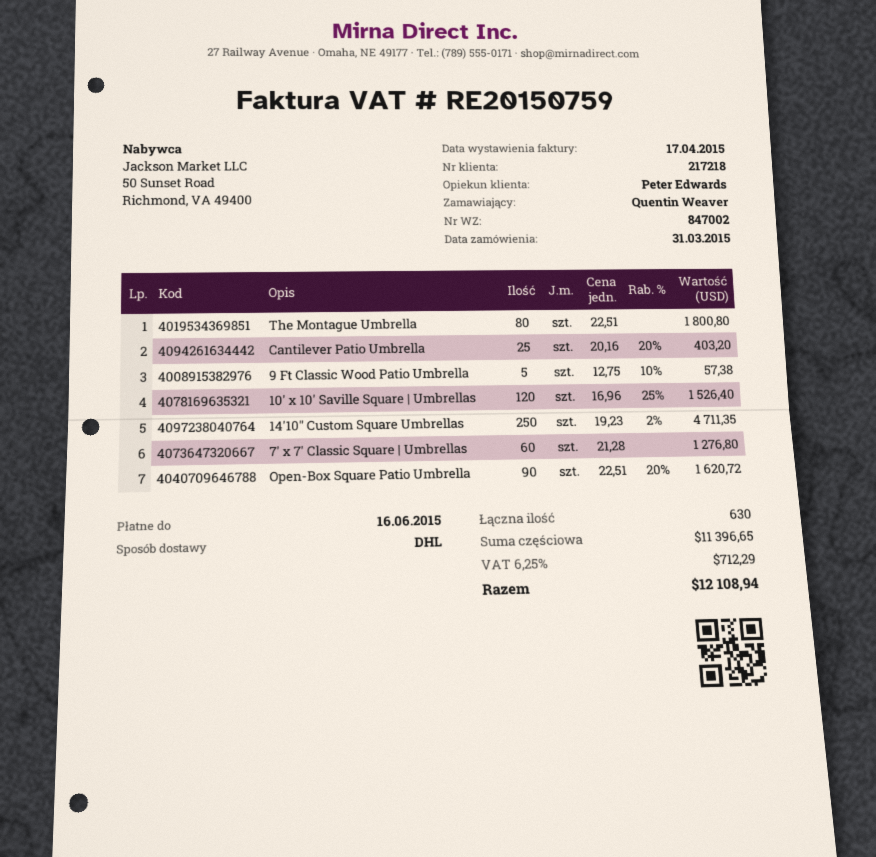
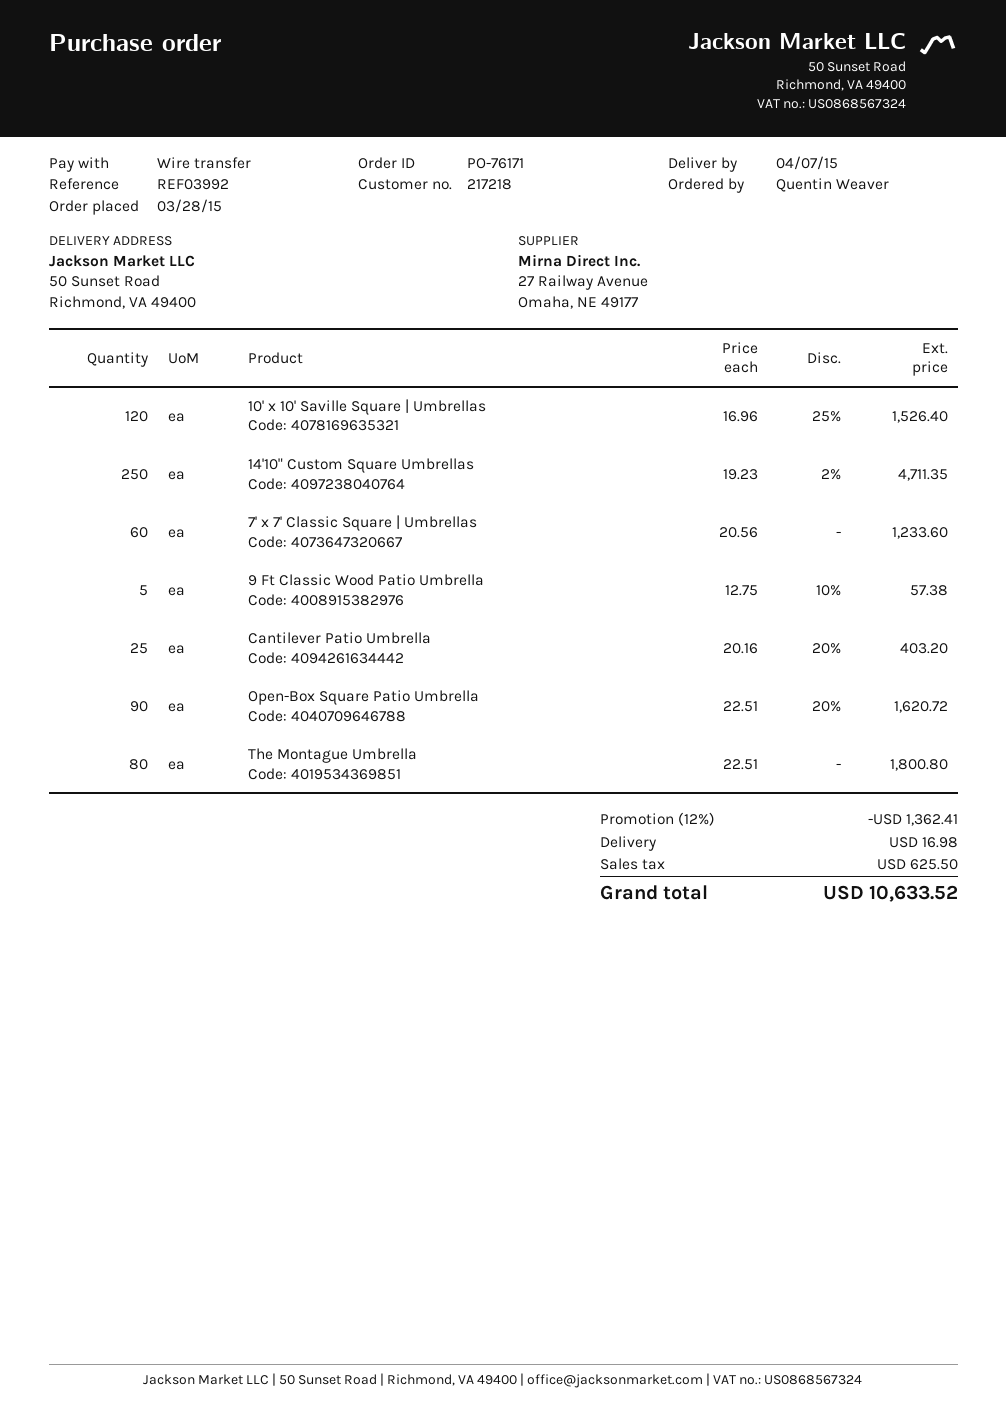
order date: 2015-03-31 -> 2015-03-28
7' x 7' Classic Square | Umbrellas: 60 x 21.28 = 1276.80 -> 60 x 20.56 = 1233.60
discount: none -> 12% = 1362.41
shipping: none -> 16.98
tax: 712.29 -> 625.50
total: 12108.94 -> 10633.52

